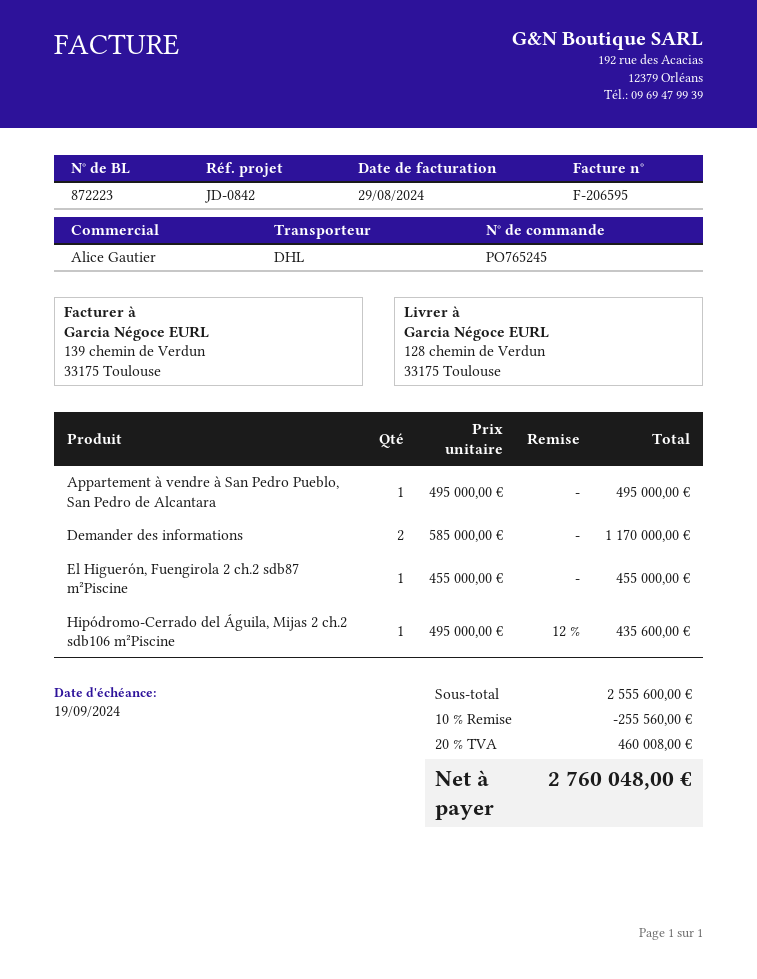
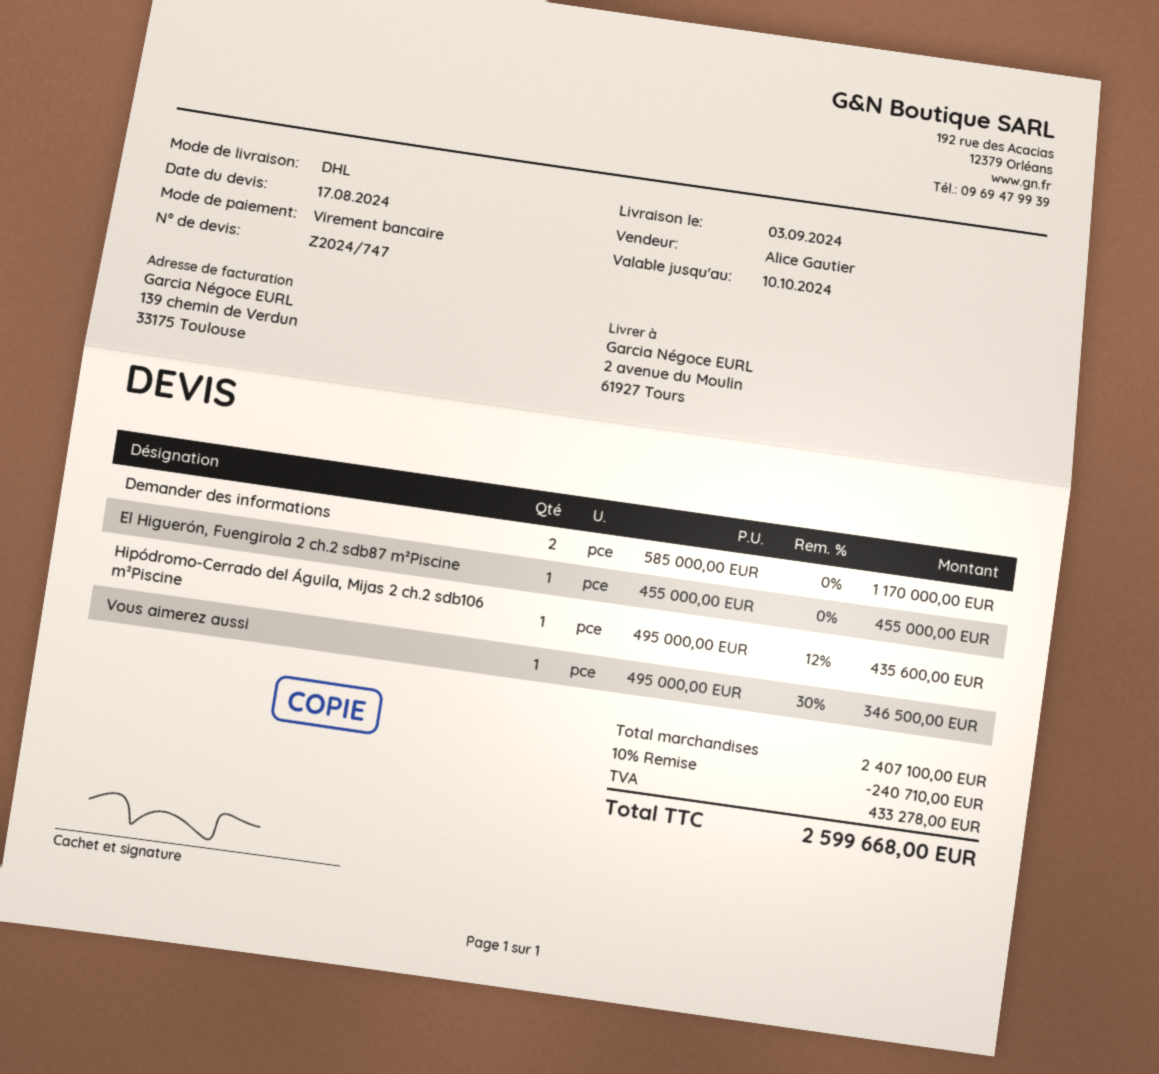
ship to: 128 chemin de Verdun, 33175 Toulouse -> 2 avenue du Moulin, 61927 Tours
Appartement à vendre à San Pedro Pueblo, San Pedro de Alcantara: 1 x 495000.00 = 495000.00 -> none
Vous aimerez aussi: none -> 1 x 495000.00 - 30% = 346500.00
subtotal: 2555600.00 -> 2407100.00
discount: 10% = 255560.00 -> 10% = 240710.00
tax: 460008.00 -> 433278.00
total: 2760048.00 -> 2599668.00

